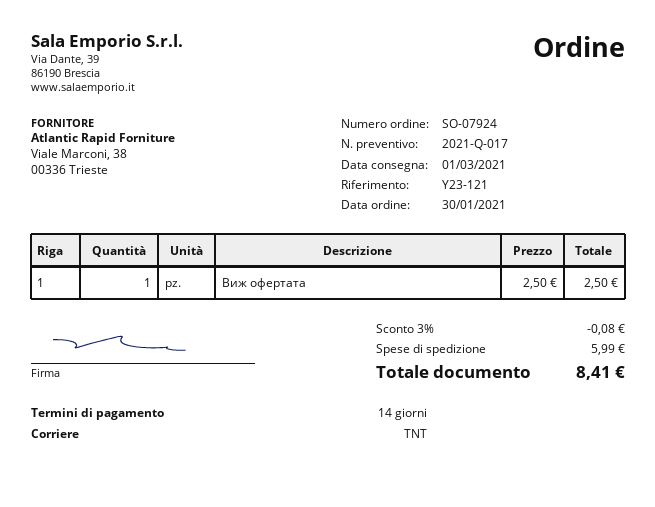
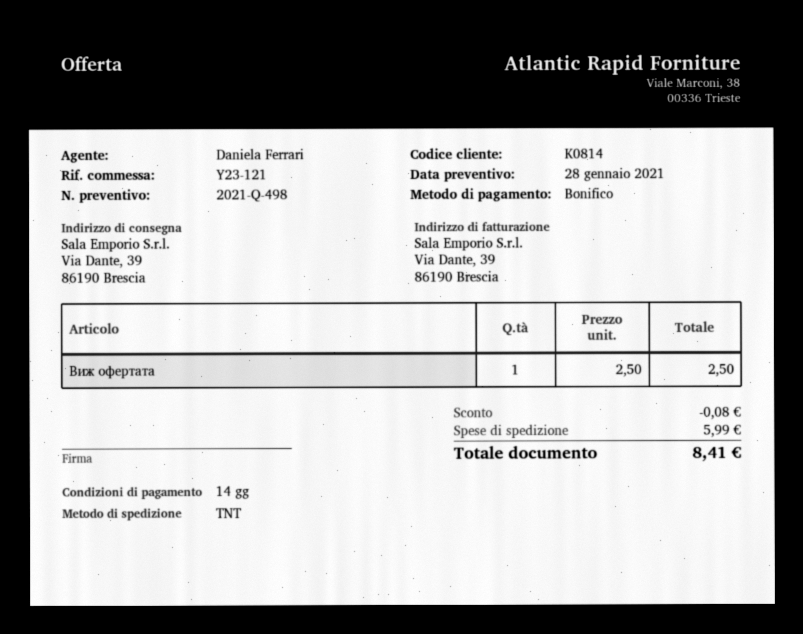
quote number: 2021-Q-017 -> 2021-Q-498

